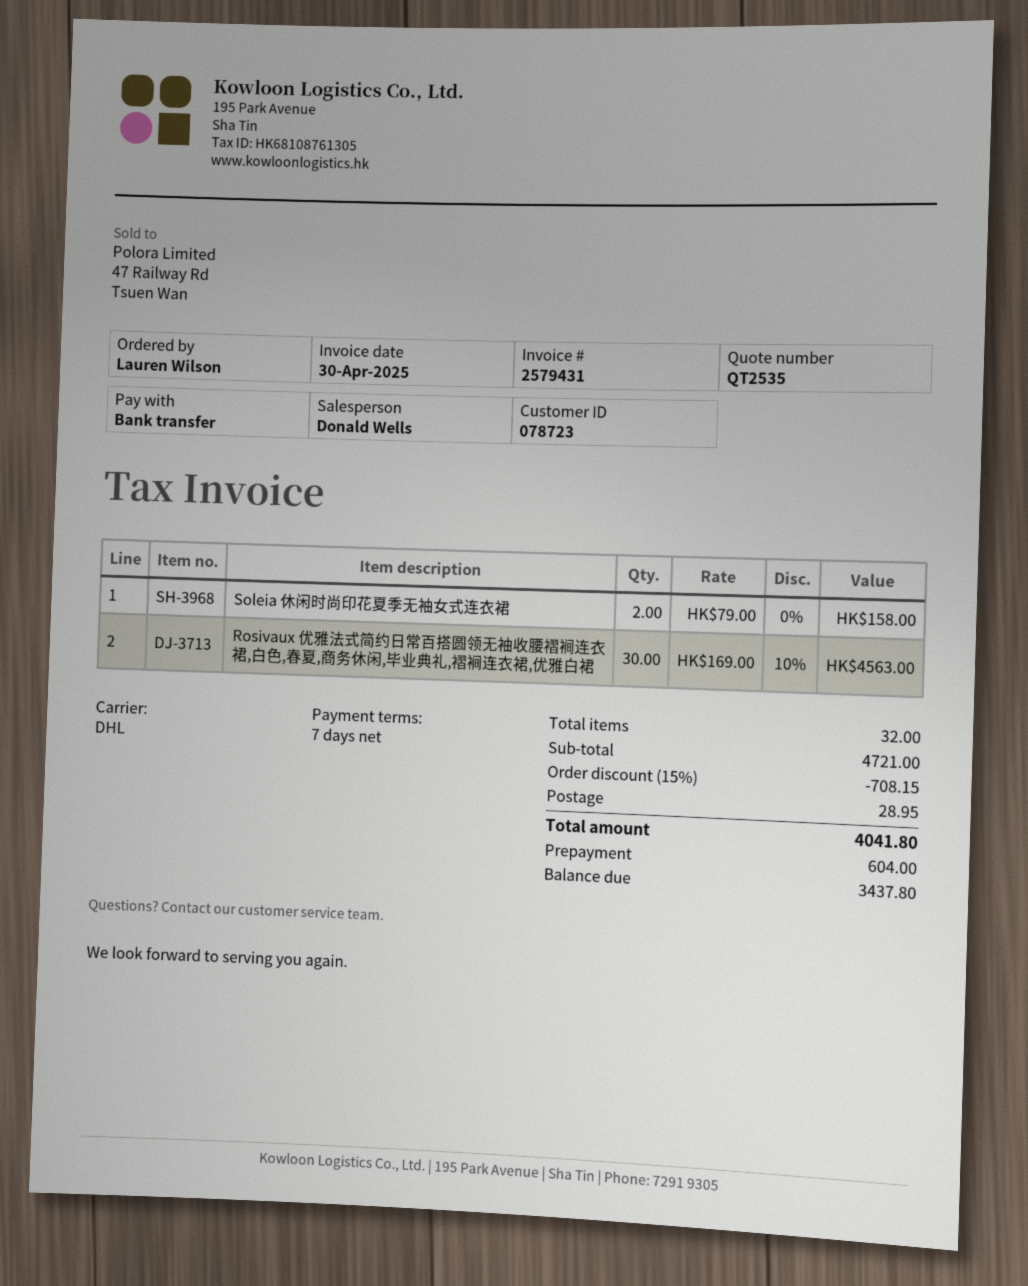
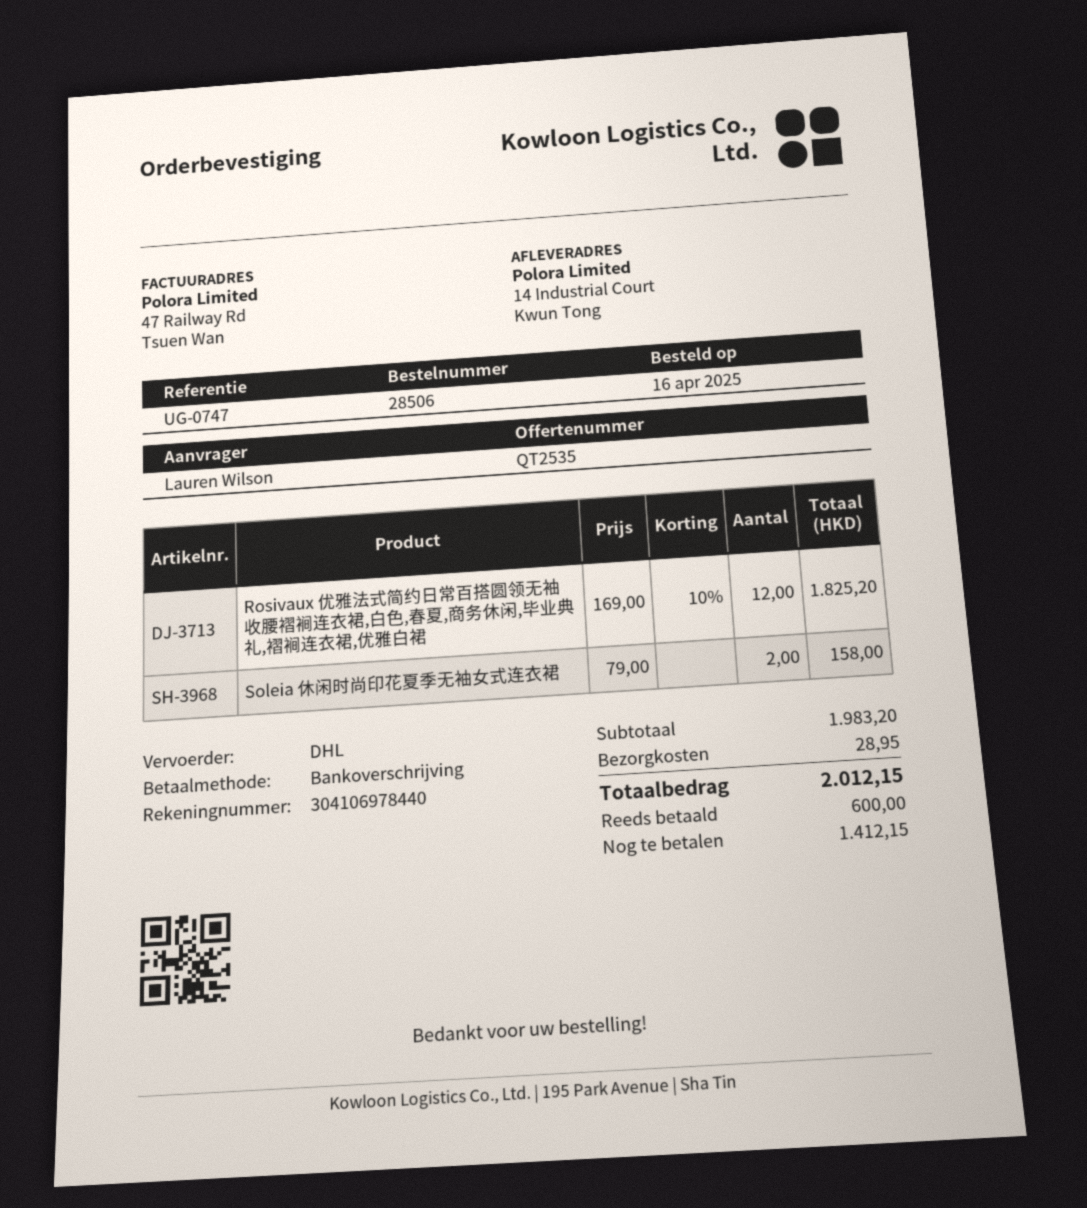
Rosivaux 优雅法式简约日常百搭圆领无袖收腰褶裥连衣裙,白色,春夏,商务休闲,毕业典礼,褶裥连衣裙,优雅白裙: 30 x 169.00 - 10% = 4563.00 -> 12 x 169.00 - 10% = 1825.20
subtotal: 4721.00 -> 1983.20
discount: 15% = 708.15 -> none
total: 4041.80 -> 2012.15
deposit: 604.00 -> 600.00
balance: 3437.80 -> 1412.15

